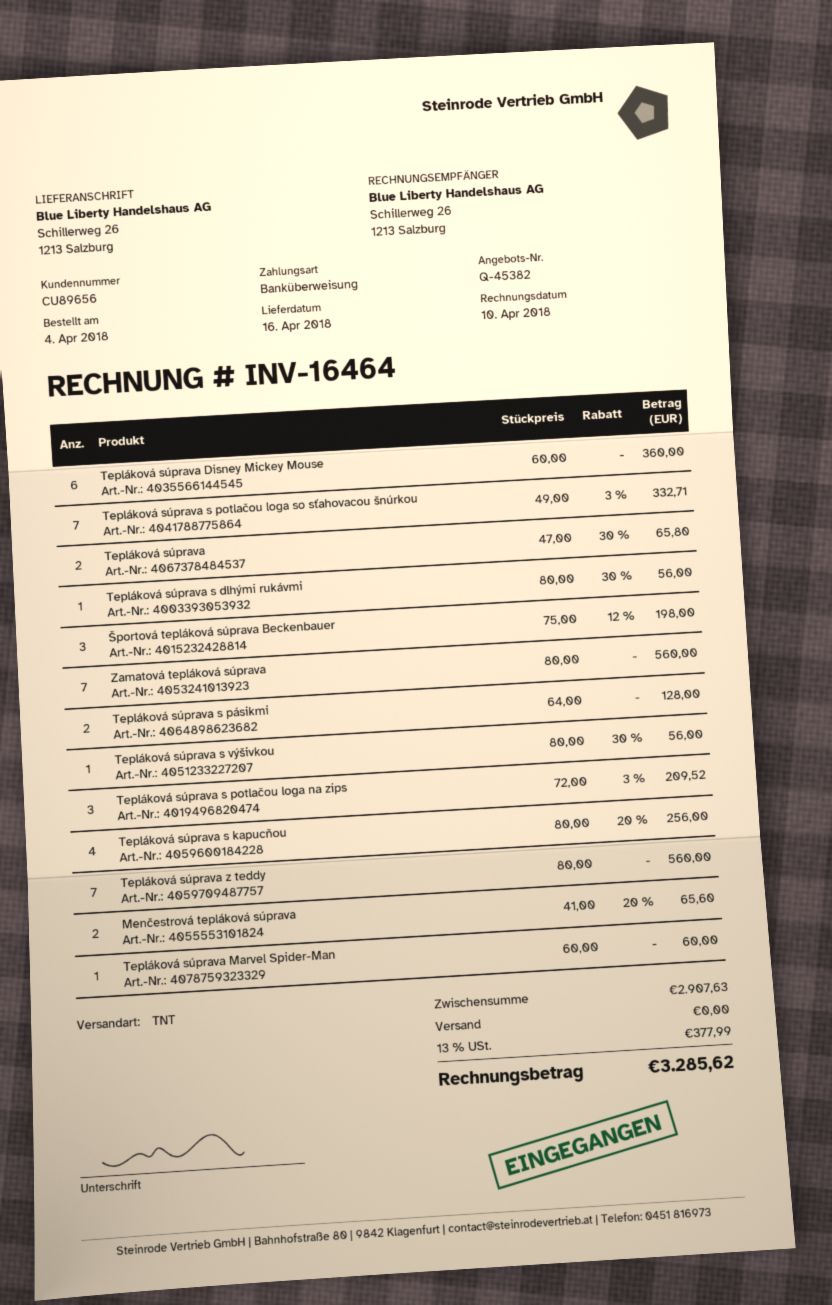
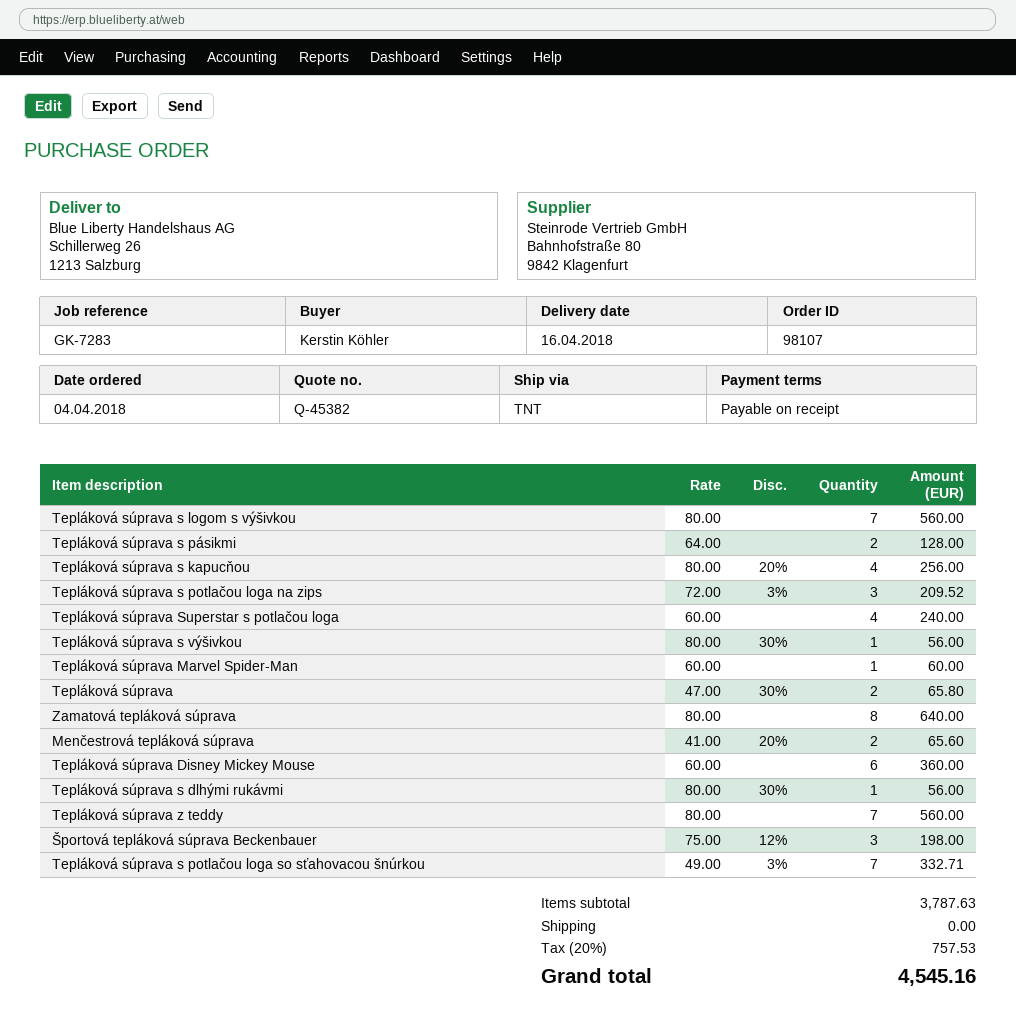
Zamatová tepláková súprava: 7 x 80.00 = 560.00 -> 8 x 80.00 = 640.00
Tepláková súprava s logom s výšivkou: none -> 7 x 80.00 = 560.00
Tepláková súprava Superstar s potlačou loga: none -> 4 x 60.00 = 240.00
subtotal: 2907.63 -> 3787.63
tax: 13% = 377.99 -> 20% = 757.53
total: 3285.62 -> 4545.16

